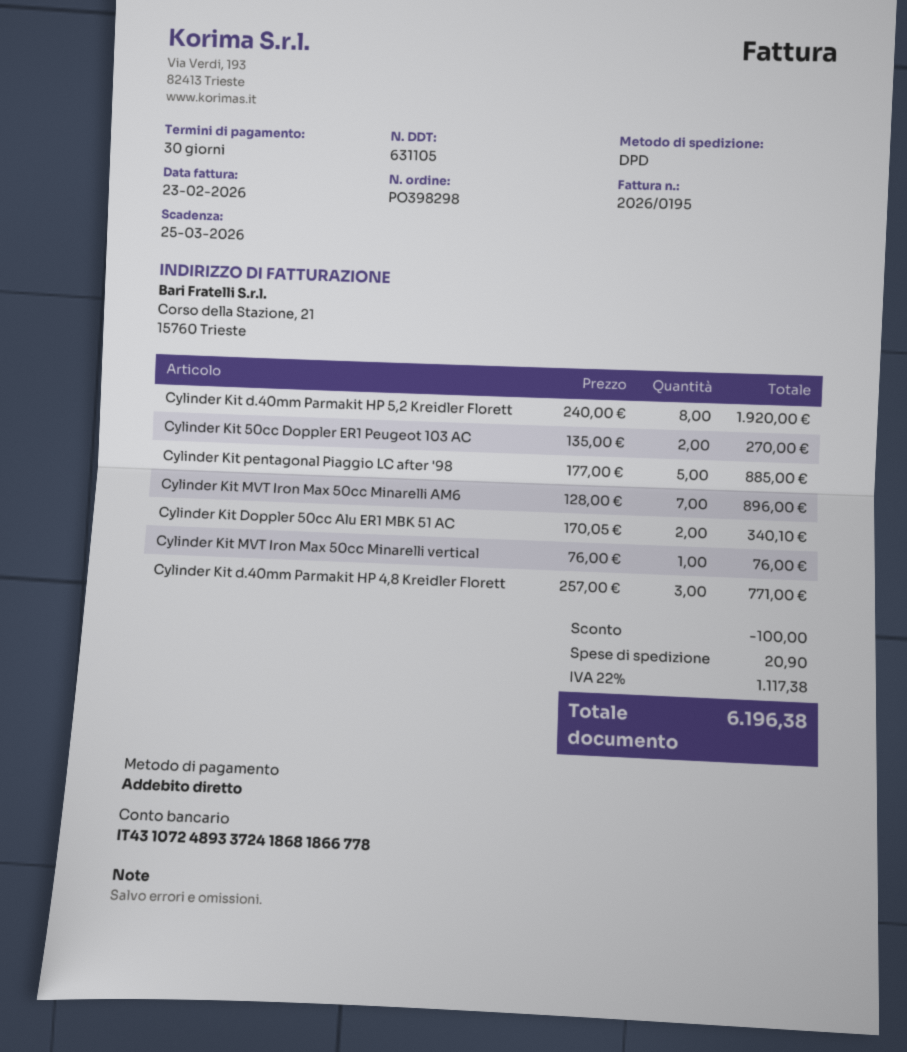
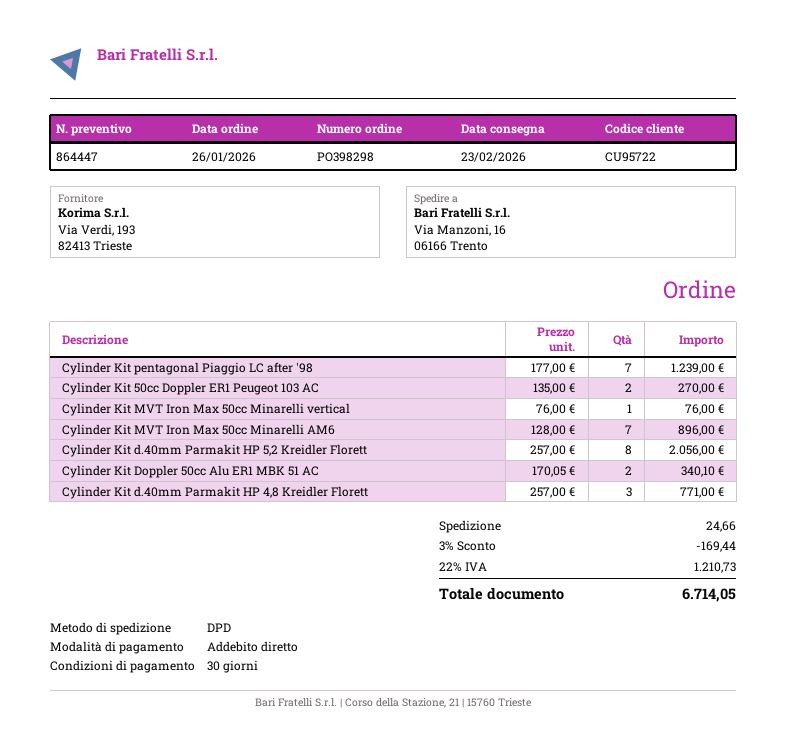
Cylinder Kit d.40mm Parmakit HP 5,2 Kreidler Florett: 8 x 240.00 = 1920.00 -> 8 x 257.00 = 2056.00
Cylinder Kit pentagonal Piaggio LC after '98: 5 x 177.00 = 885.00 -> 7 x 177.00 = 1239.00
discount: 100.00 -> 169.44
shipping: 20.90 -> 24.66
tax: 22% = 1117.38 -> 22% = 1210.73
total: 6196.38 -> 6714.05

